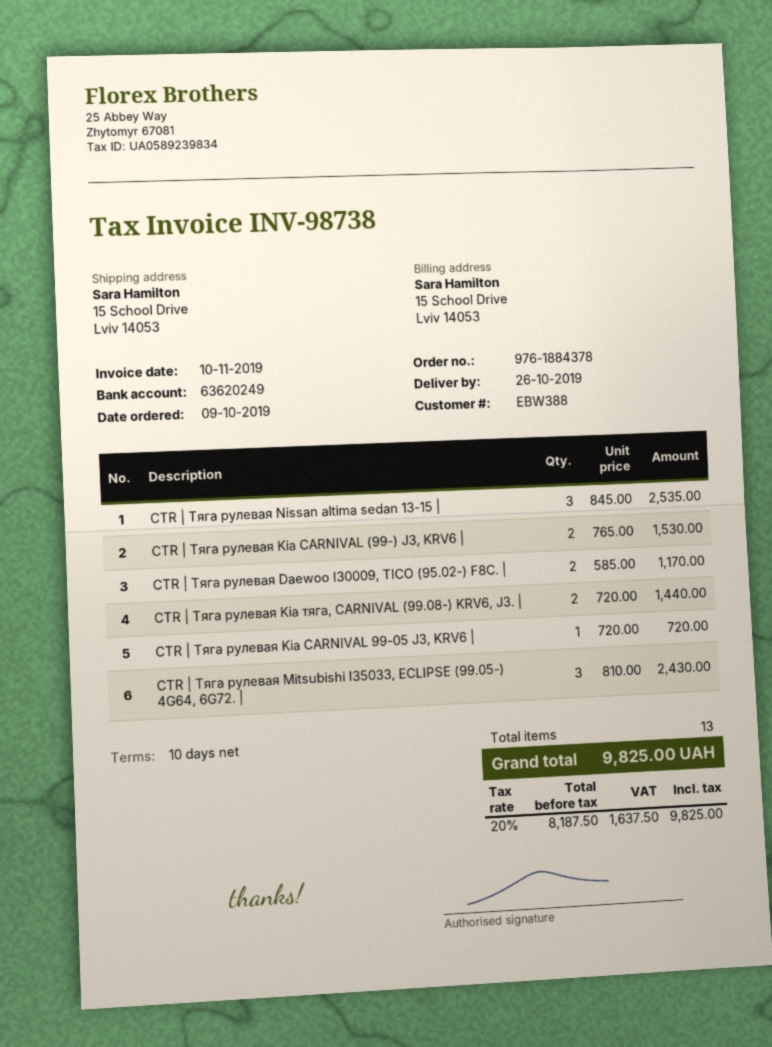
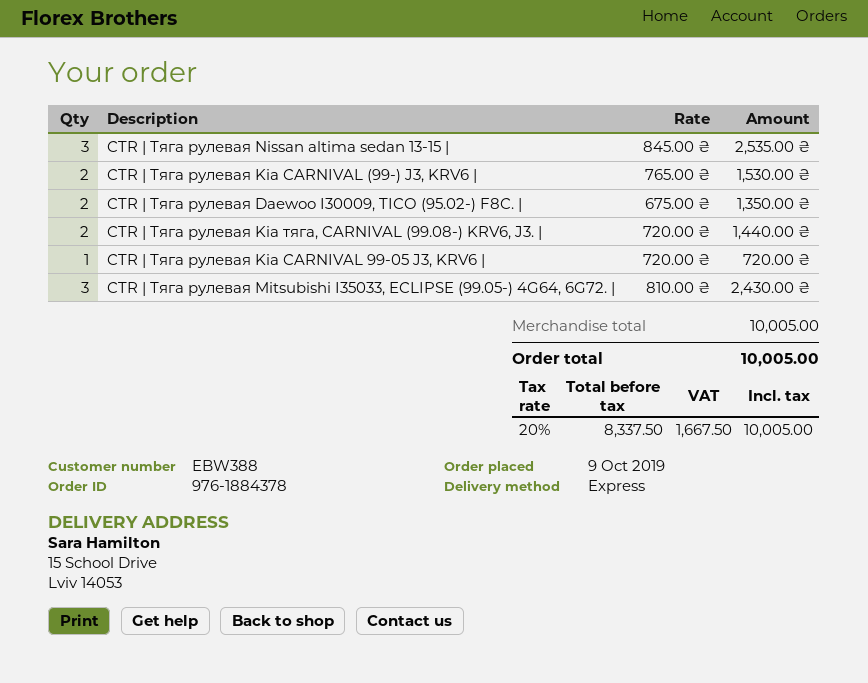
CTR | Тяга рулевая Daewoo I30009, TICO (95.02-) F8C. |: 2 x 585.00 = 1170.00 -> 2 x 675.00 = 1350.00
net: 8187.50 -> 8337.50
tax: 20% = 1637.50 -> 20% = 1667.50
total: 9825.00 -> 10005.00

